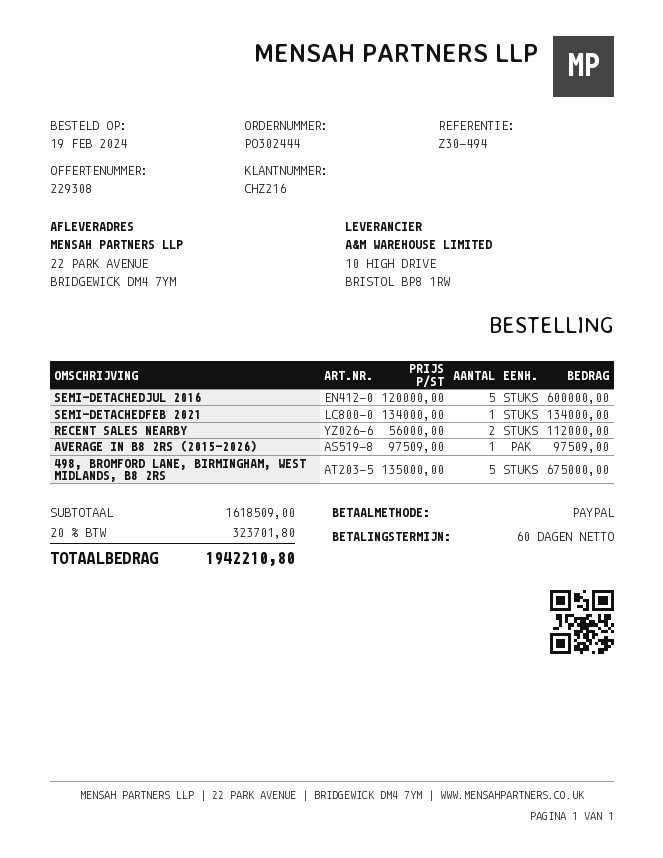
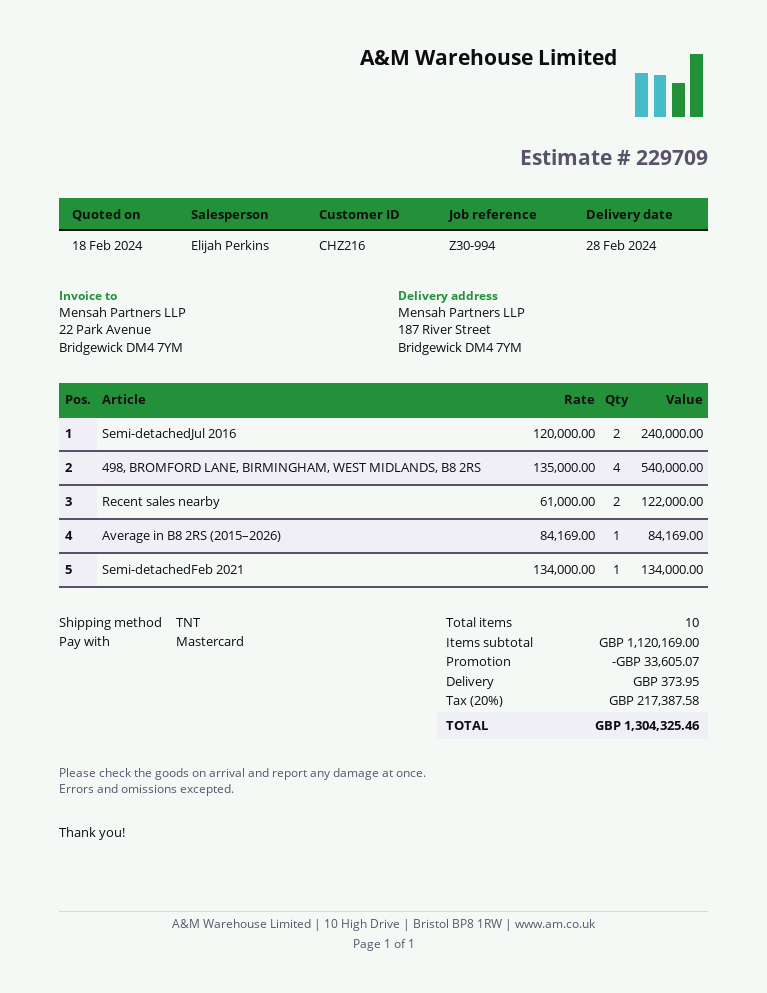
quote number: 229308 -> 229709
reference: Z30-494 -> Z30-994
payment method: PayPal -> Mastercard
ship to: 22 PARK AVENUE, BRIDGEWICK DM4 7YM -> 187 River Street, Bridgewick DM4 7YM
SEMI-DETACHEDJUL 2016: 5 x 120000.00 = 600000.00 -> 2 x 120000.00 = 240000.00
RECENT SALES NEARBY: 2 x 56000.00 = 112000.00 -> 2 x 61000.00 = 122000.00
AVERAGE IN B8 2RS (2015–2026): 1 x 97509.00 = 97509.00 -> 1 x 84169.00 = 84169.00
498, BROMFORD LANE, BIRMINGHAM, WEST MIDLANDS, B8 2RS: 5 x 135000.00 = 675000.00 -> 4 x 135000.00 = 540000.00
subtotal: 1618509.00 -> 1120169.00
discount: none -> 33605.07
shipping: none -> 373.95
tax: 20% = 323701.80 -> 20% = 217387.58
total: 1942210.80 -> 1304325.46

